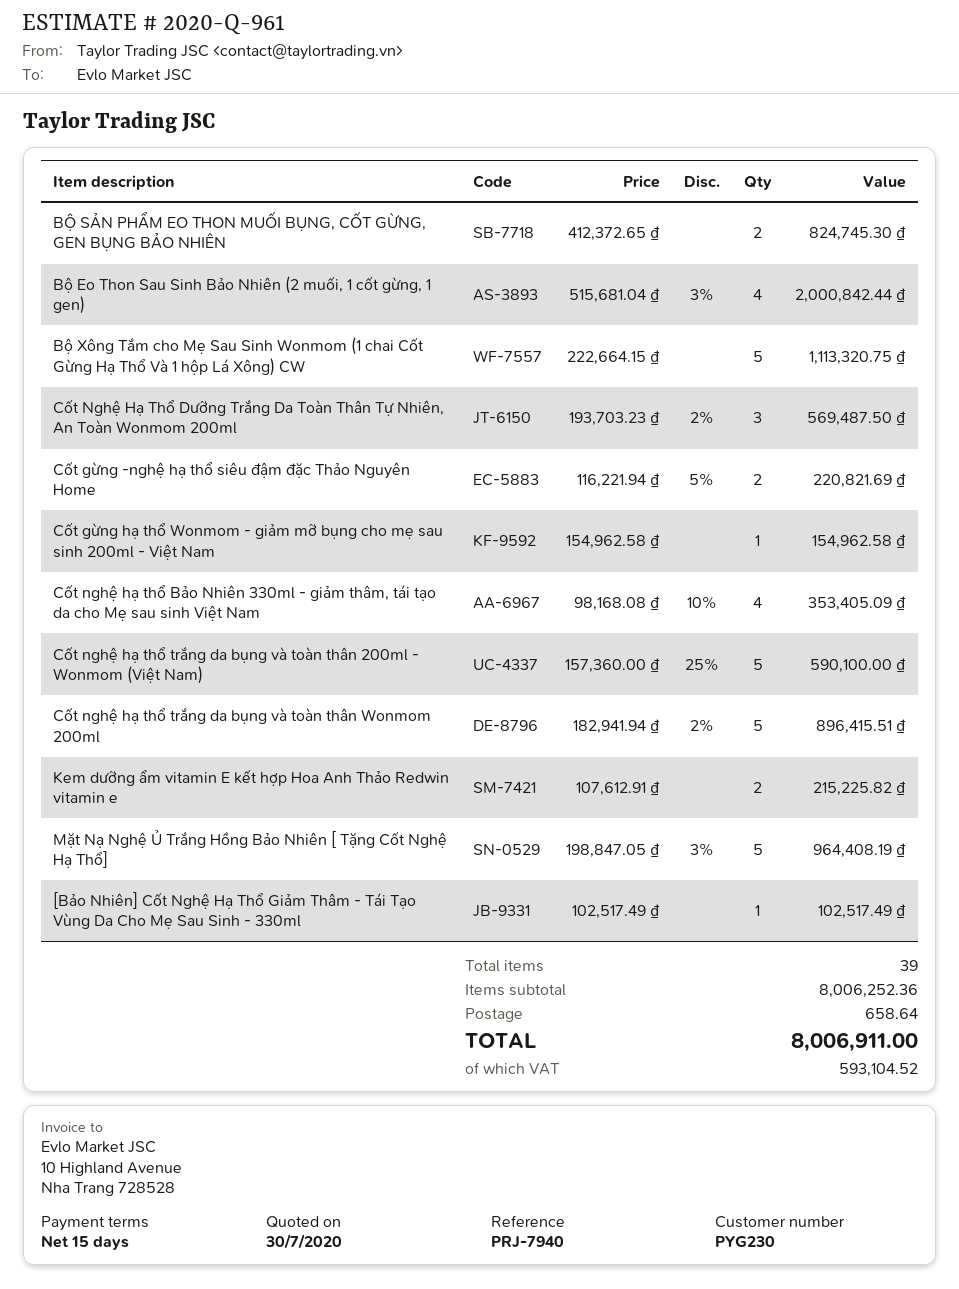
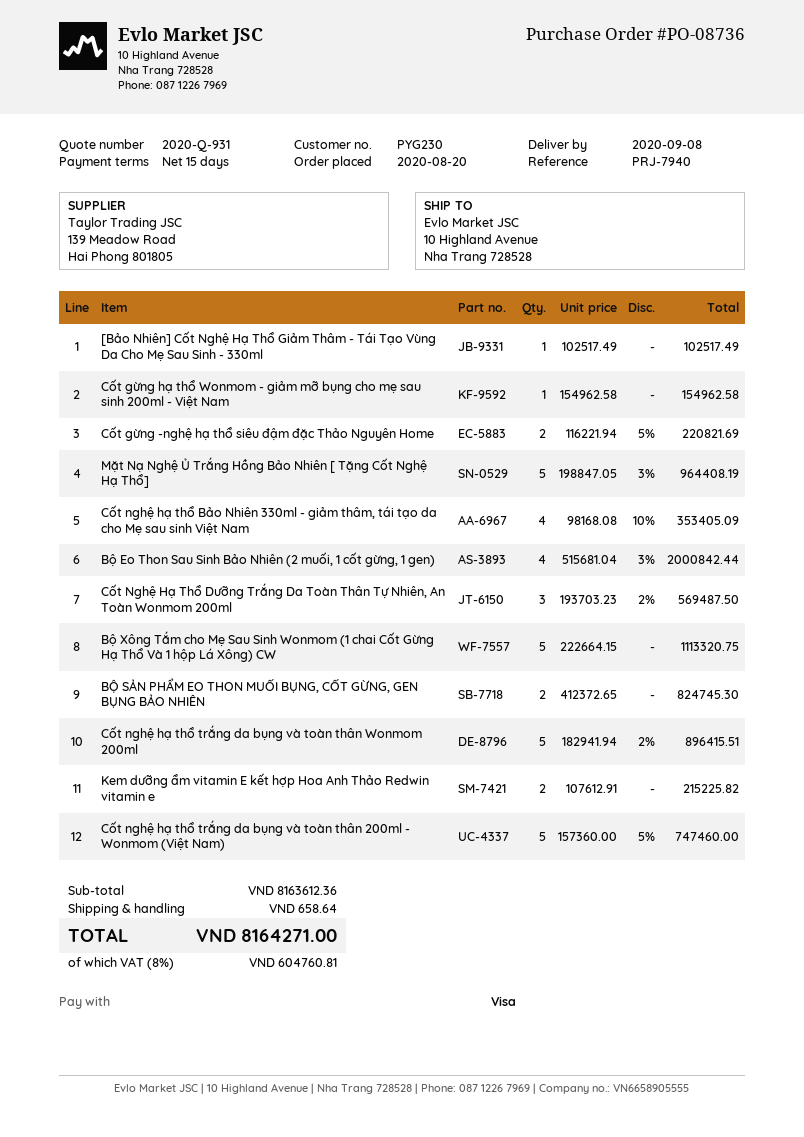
quote number: 2020-Q-961 -> 2020-Q-931
Cốt nghệ hạ thổ trắng da bụng và toàn thân 200ml - Wonmom (Việt Nam): 5 x 157360.00 - 25% = 590100.00 -> 5 x 157360.00 - 5% = 747460.00
subtotal: 8006252.36 -> 8163612.36
tax: 593104.52 -> 604760.81
total: 8006911.00 -> 8164271.00

